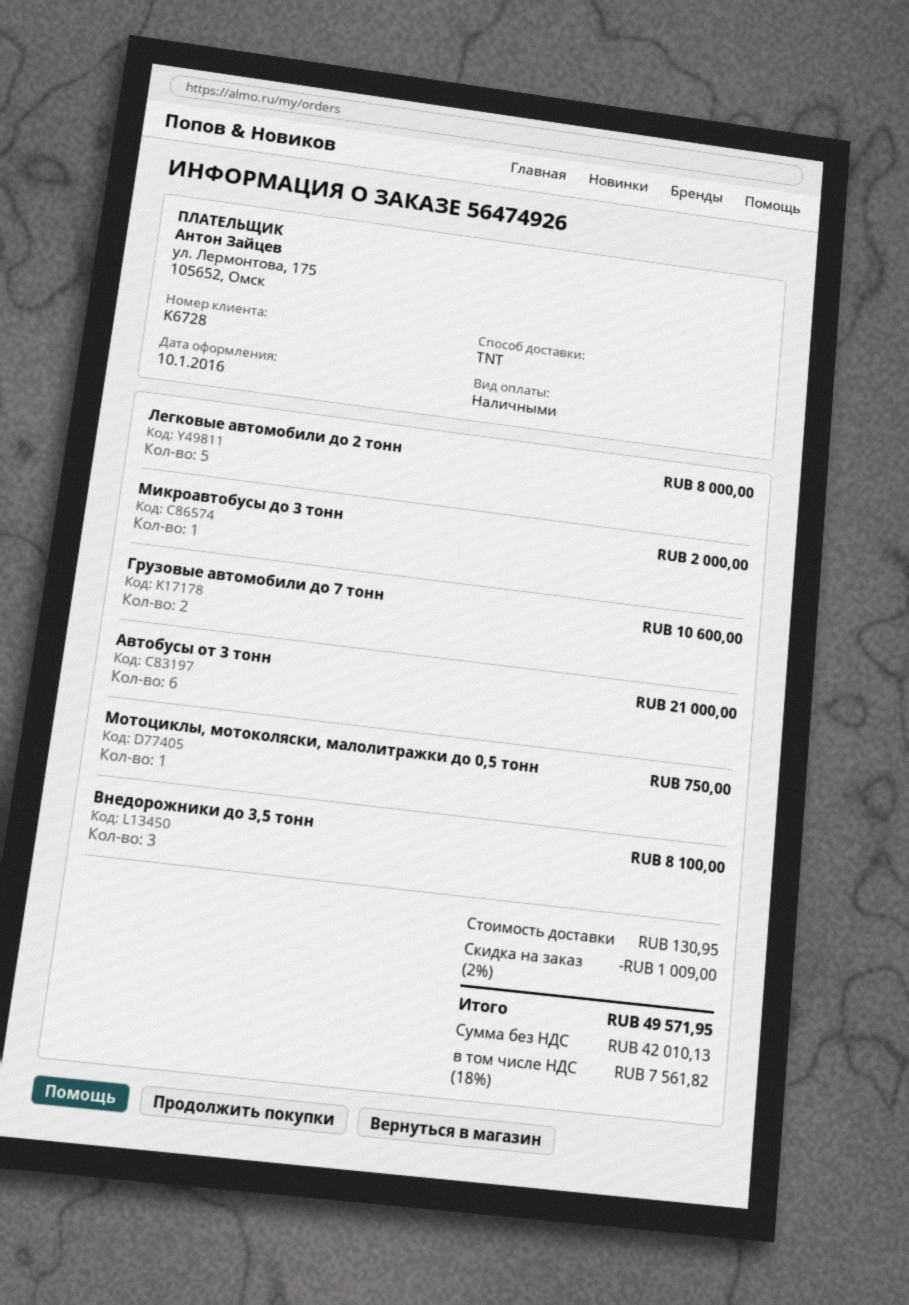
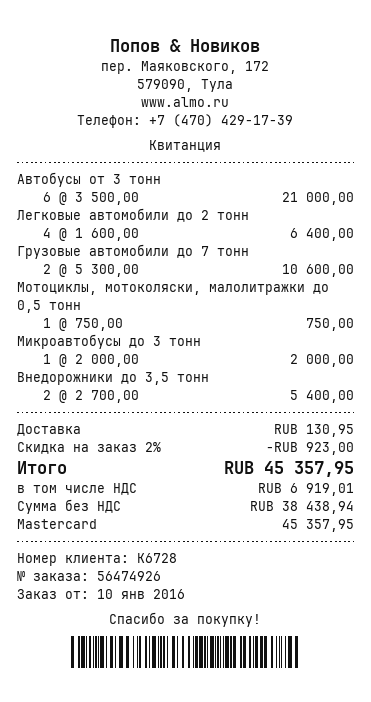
payment method: cash -> Mastercard
Легковые автомобили до 2 тонн: 5 for 8000.00 -> 4 for 6400.00
Внедорожники до 3,5 тонн: 3 for 8100.00 -> 2 for 5400.00
discount: 2% = 1009.00 -> 2% = 923.00
net: 42010.13 -> 38438.94
tax: 7561.82 -> 6919.01
total: 49571.95 -> 45357.95

